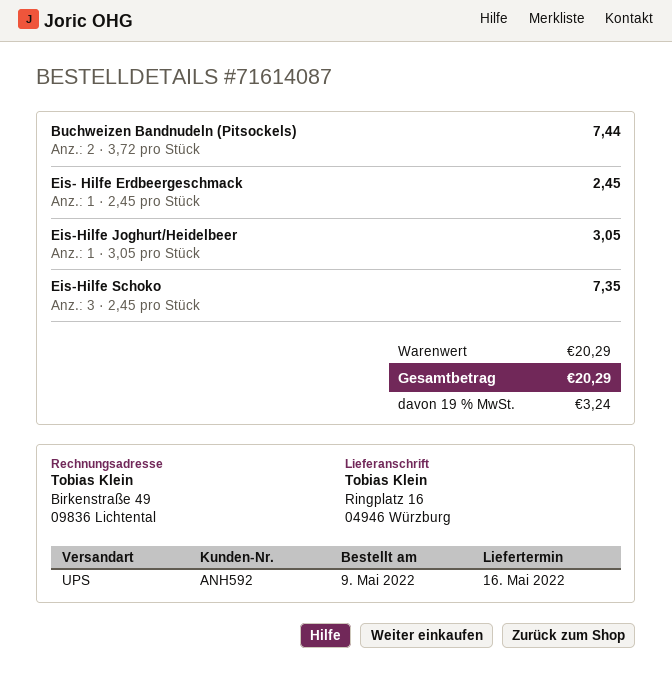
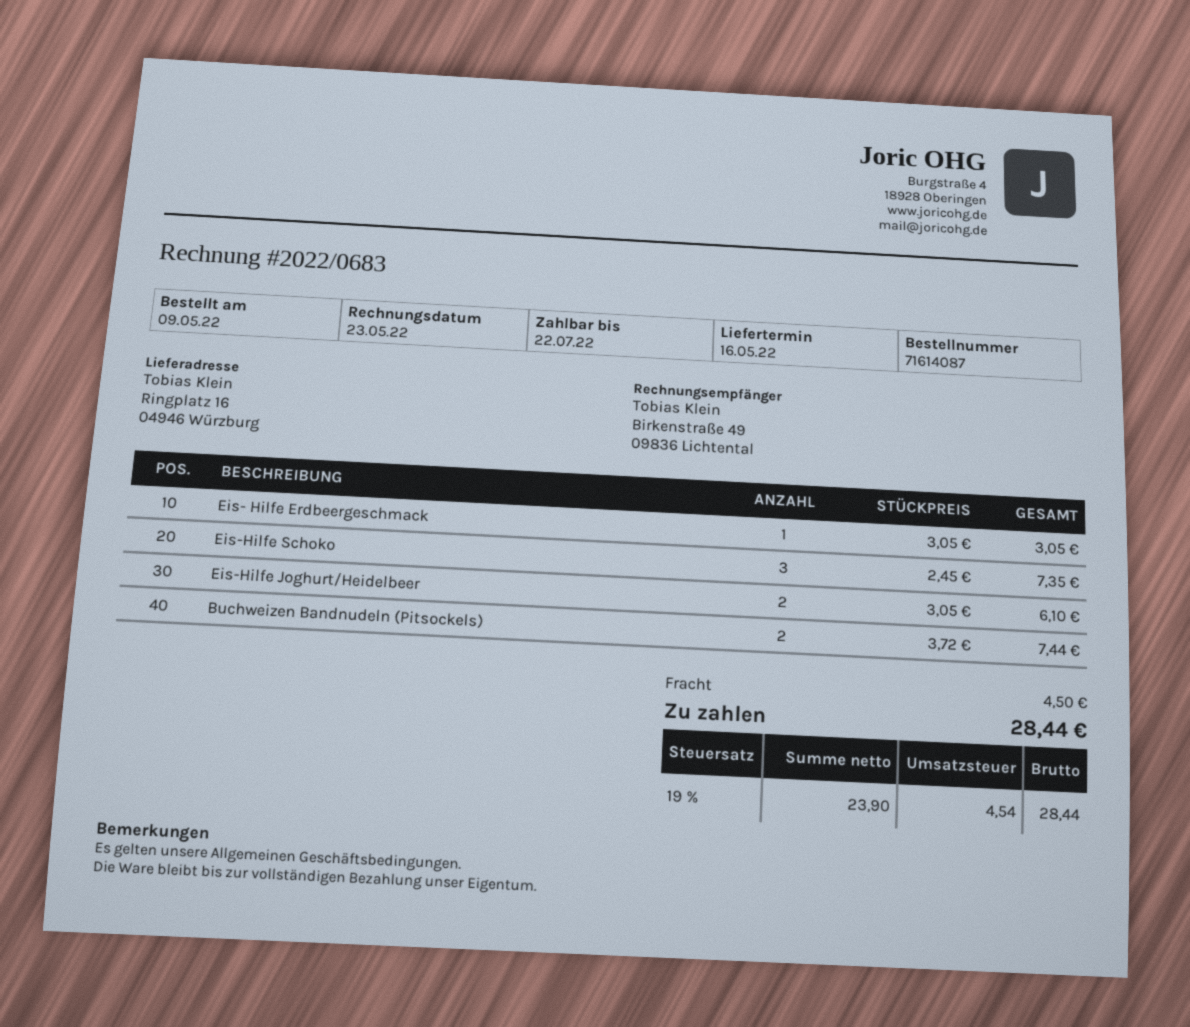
Eis- Hilfe Erdbeergeschmack: 1 x 2.45 = 2.45 -> 1 x 3.05 = 3.05
Eis-Hilfe Joghurt/Heidelbeer: 1 x 3.05 = 3.05 -> 2 x 3.05 = 6.10
shipping: none -> 4.50
tax: 19% = 3.24 -> 19% = 4.54
total: 20.29 -> 28.44

